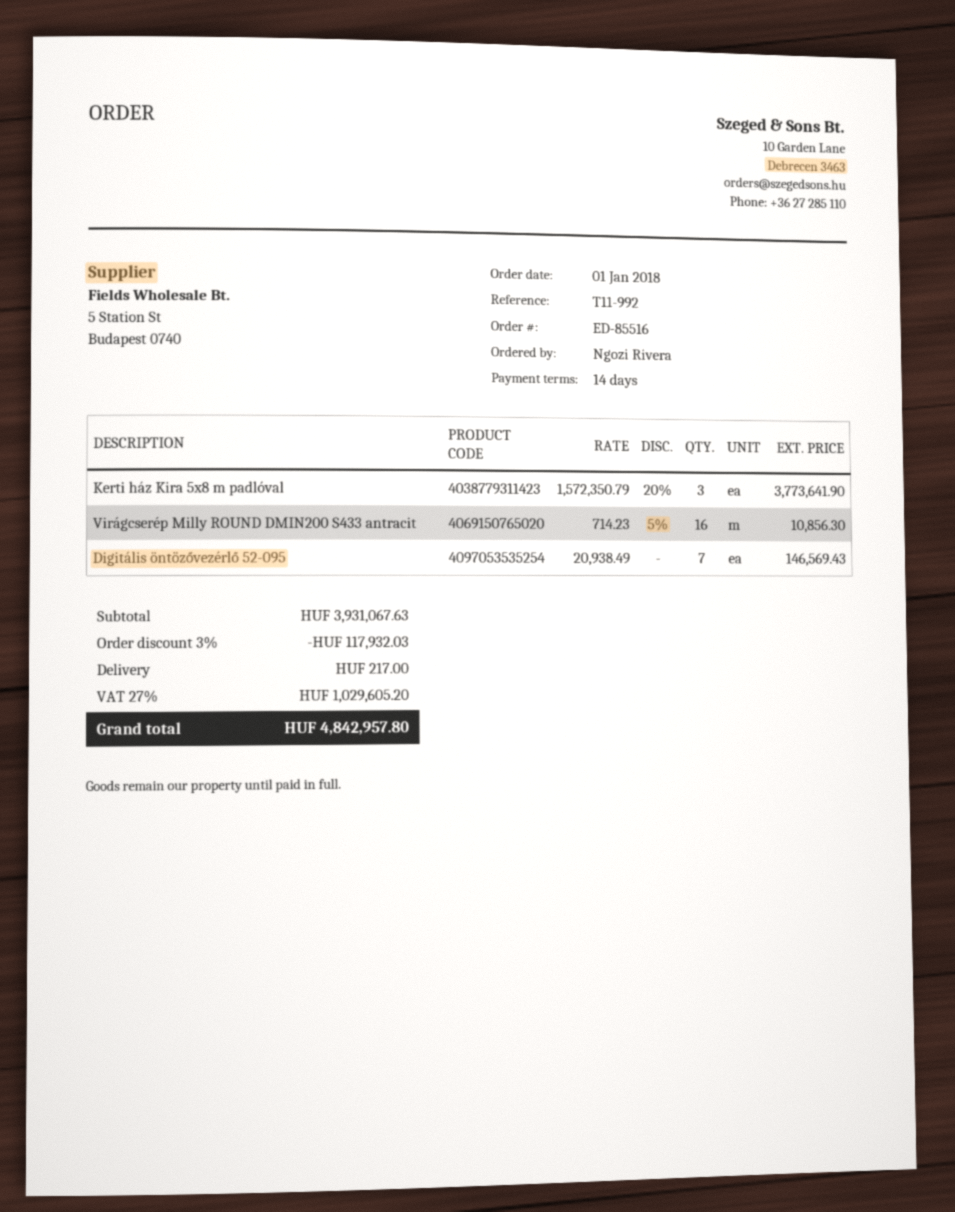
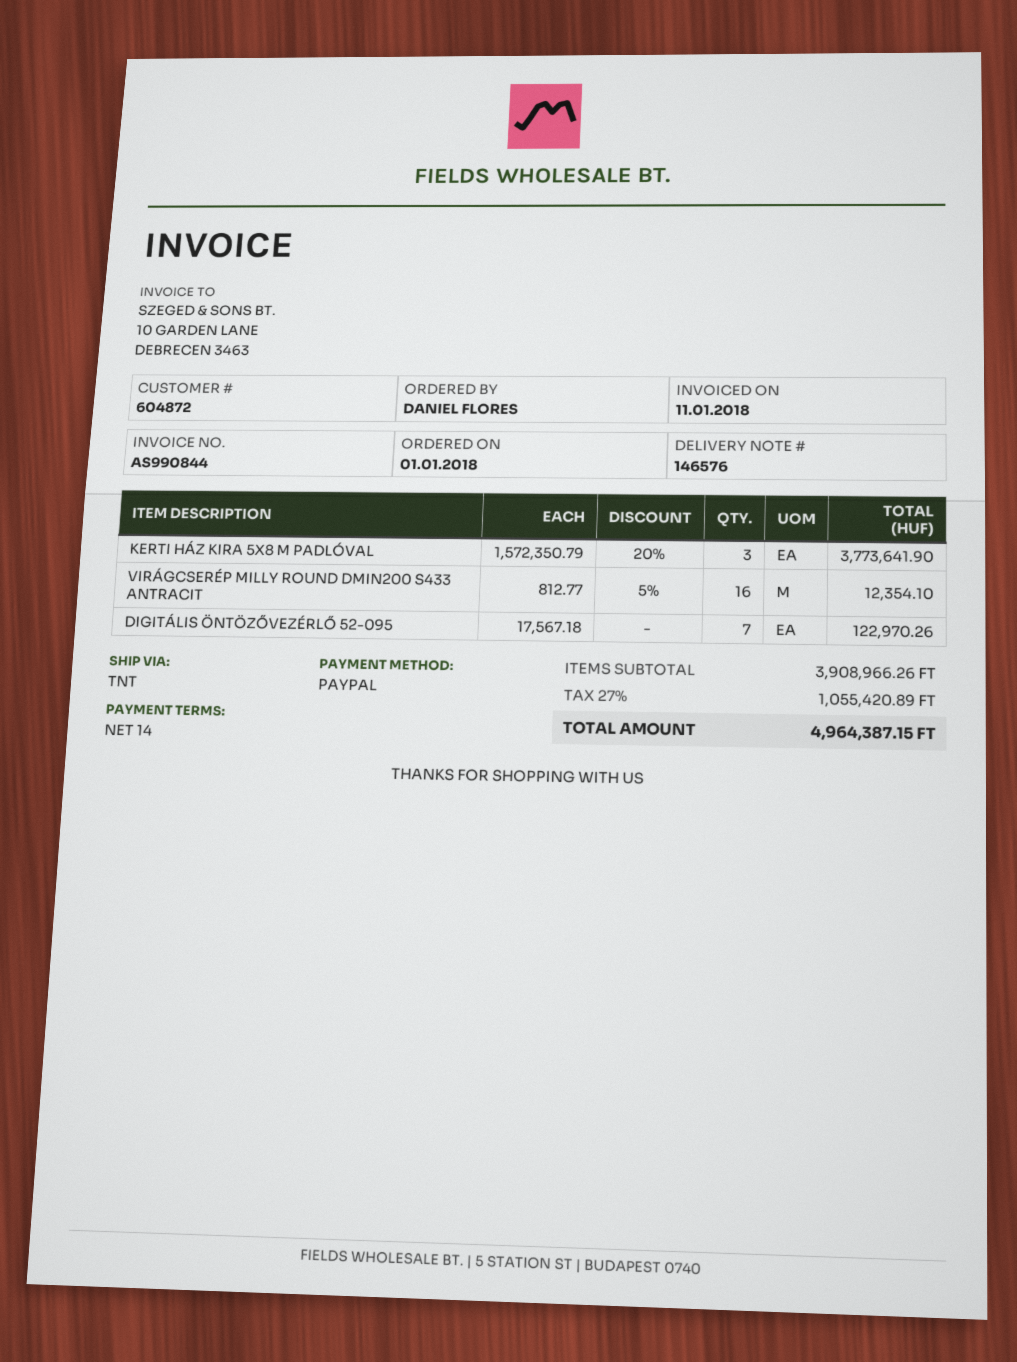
ordered by: Ngozi Rivera -> DANIEL FLORES
Virágcserép Milly ROUND DMIN200 S433 antracit: 16 x 714.23 - 5% = 10856.30 -> 16 x 812.77 - 5% = 12354.10
Digitális öntözővezérlő 52-095: 7 x 20938.49 = 146569.43 -> 7 x 17567.18 = 122970.26
subtotal: 3931067.63 -> 3908966.26
discount: 3% = 117932.03 -> none
shipping: 217.00 -> none
tax: 27% = 1029605.20 -> 27% = 1055420.89
total: 4842957.80 -> 4964387.15

